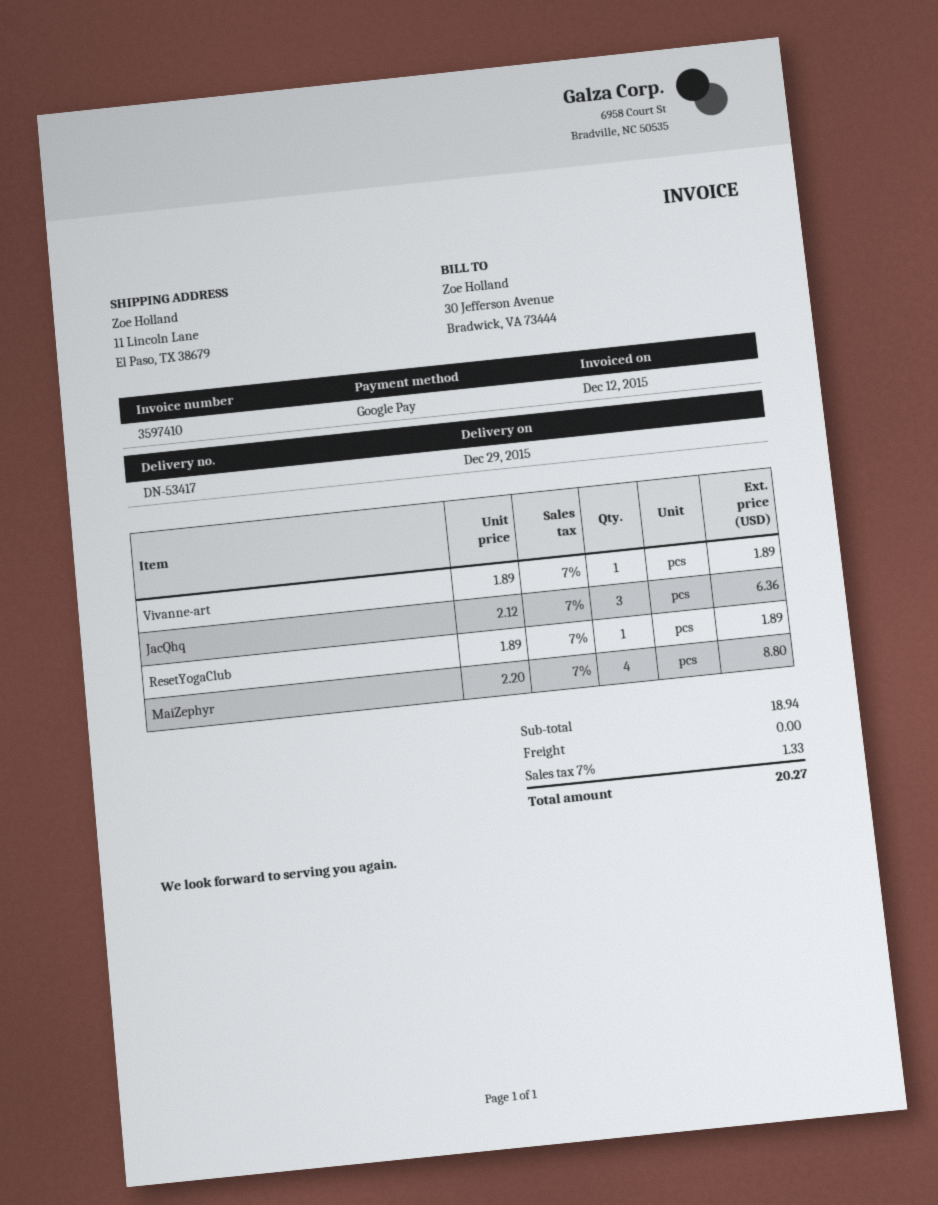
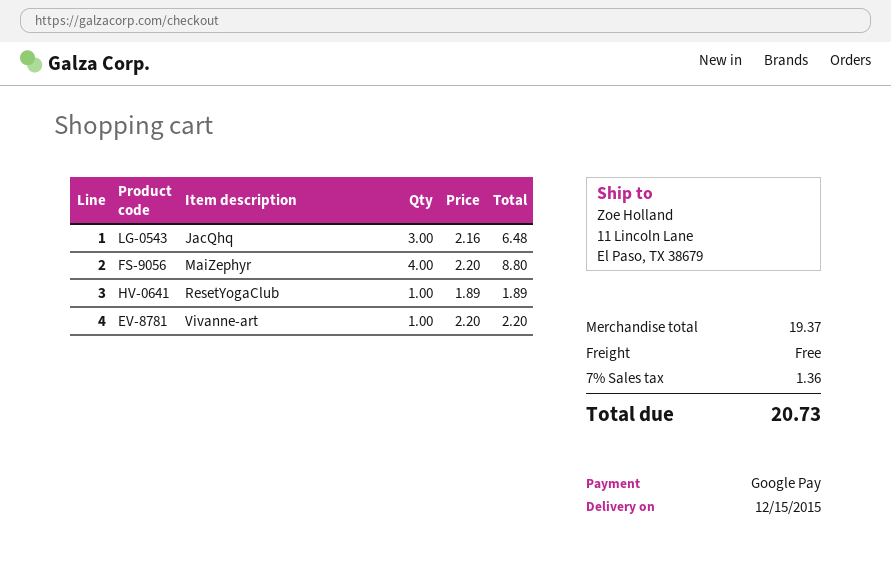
delivery date: 2015-12-29 -> 2015-12-15
Vivanne-art: 1 x 1.89 = 1.89 -> 1 x 2.20 = 2.20
JacQhq: 3 x 2.12 = 6.36 -> 3 x 2.16 = 6.48
subtotal: 18.94 -> 19.37
tax: 7% = 1.33 -> 7% = 1.36
total: 20.27 -> 20.73

